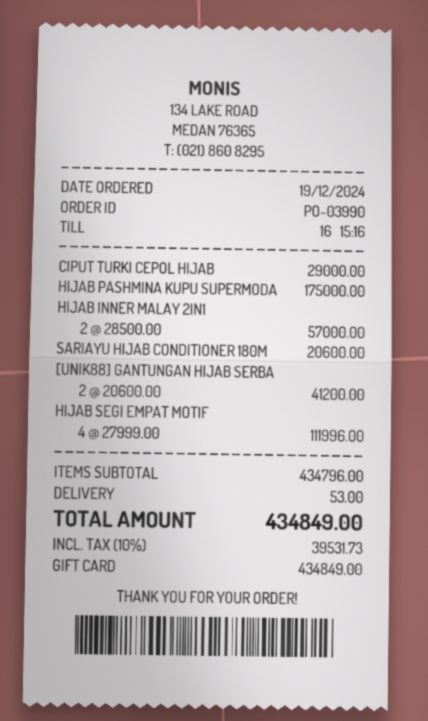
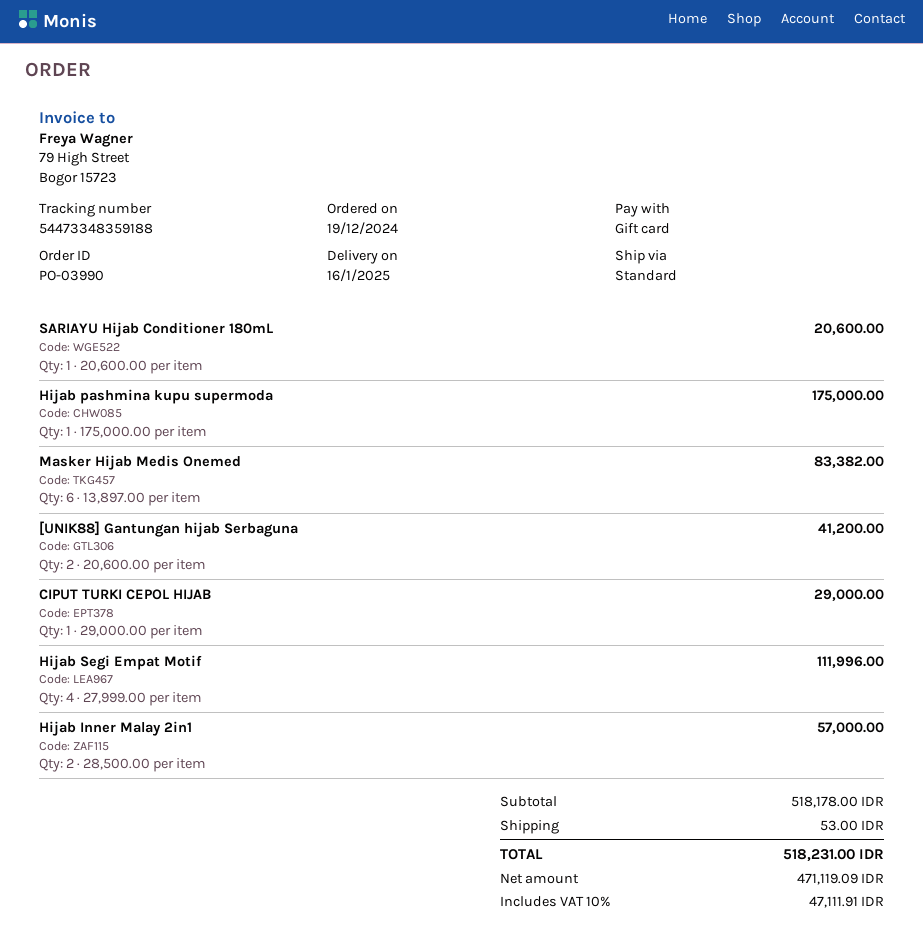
Masker Hijab Medis Onemed: none -> 6 x 13897.00 = 83382.00
subtotal: 434796.00 -> 518178.00
tax: 10% = 39531.73 -> 10% = 47111.91
total: 434849.00 -> 518231.00

